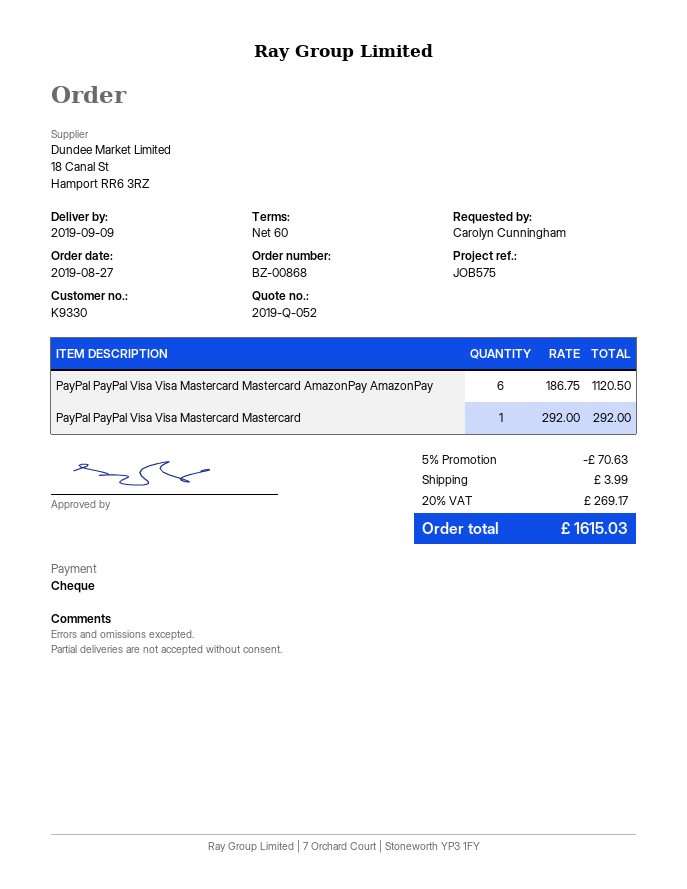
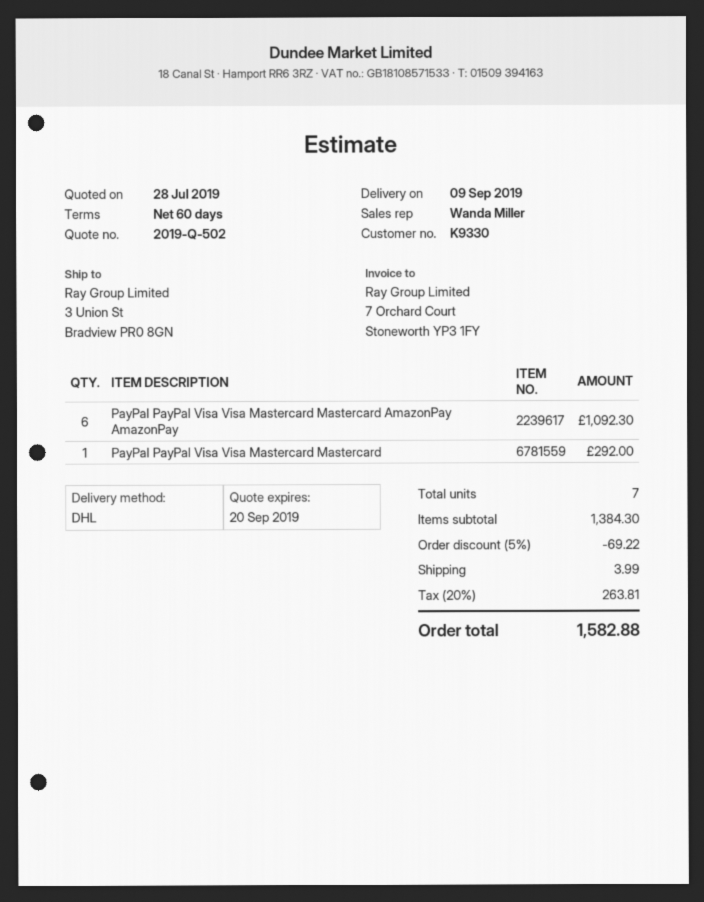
quote number: 2019-Q-052 -> 2019-Q-502
PayPal PayPal Visa Visa Mastercard Mastercard AmazonPay AmazonPay: 6 for 1120.50 -> 6 for 1092.30
discount: 5% = 70.63 -> 5% = 69.22
tax: 20% = 269.17 -> 20% = 263.81
total: 1615.03 -> 1582.88

